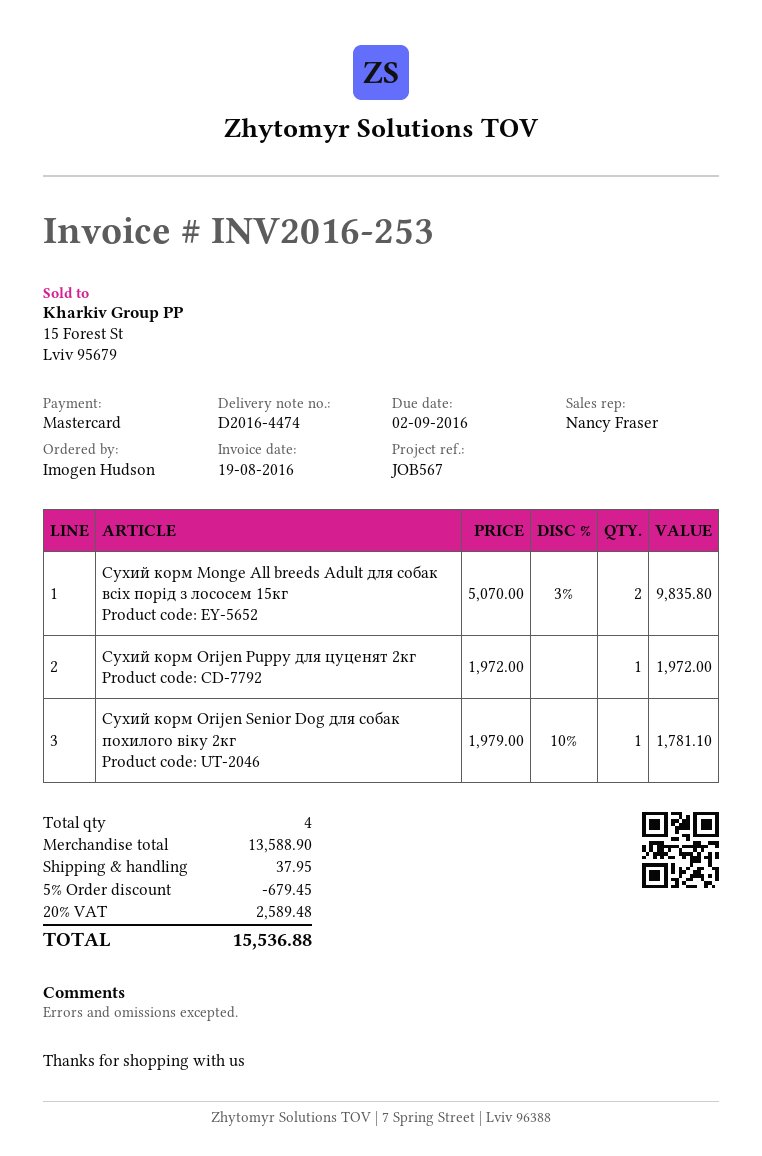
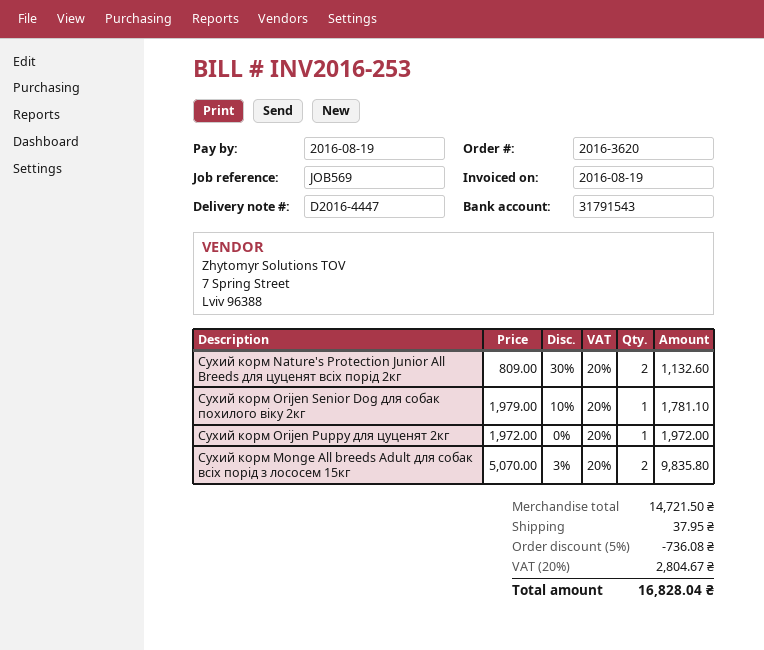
delivery note number: D2016-4474 -> D2016-4447
due date: 2016-09-02 -> 2016-08-19
reference: JOB567 -> JOB569
Сухий корм Nature's Protection Junior All Breeds для цуценят всіх порід 2кг: none -> 2 x 809.00 - 30% = 1132.60
subtotal: 13588.90 -> 14721.50
discount: 5% = 679.45 -> 5% = 736.08
tax: 20% = 2589.48 -> 20% = 2804.67
total: 15536.88 -> 16828.04

